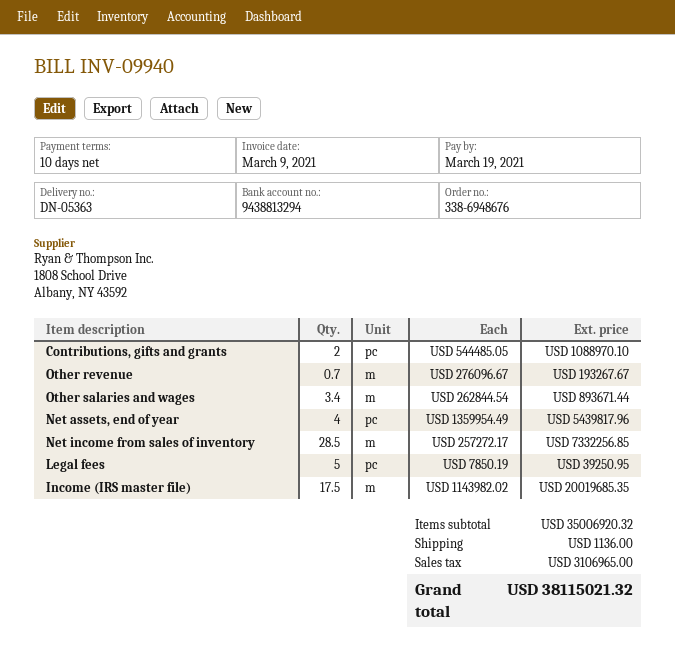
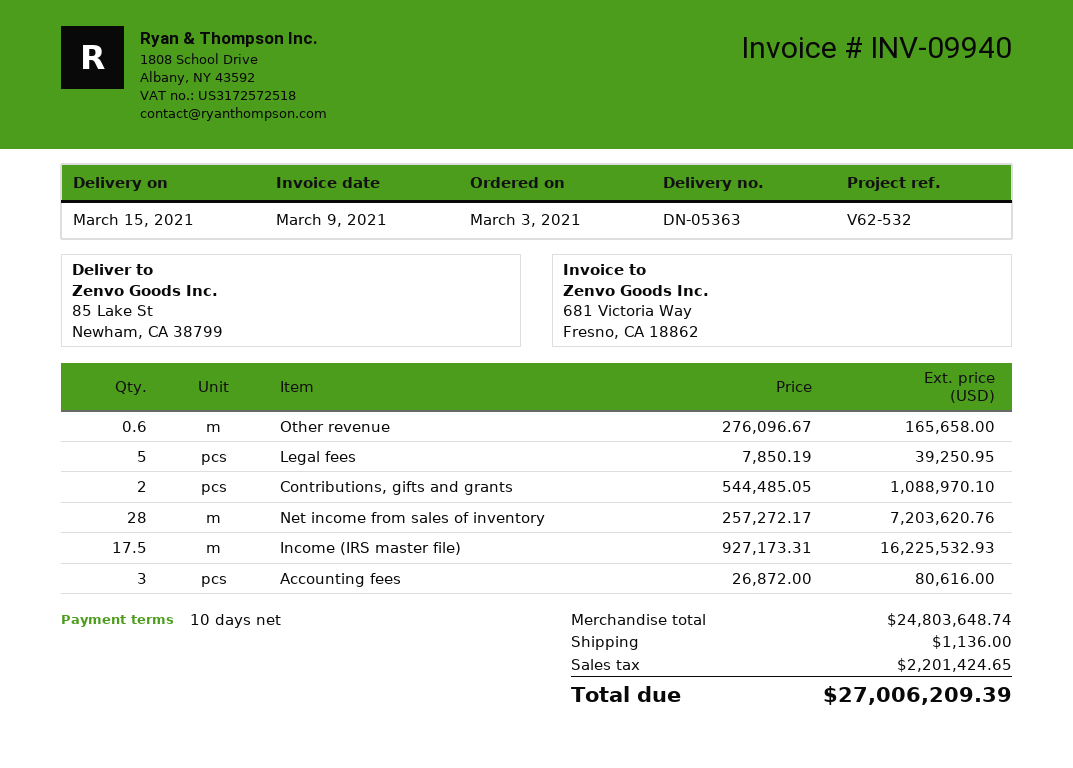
Other revenue: 0.7 x 276096.67 = 193267.67 -> 0.6 x 276096.67 = 165658.00
Other salaries and wages: 3.4 x 262844.54 = 893671.44 -> none
Net assets, end of year: 4 x 1359954.49 = 5439817.96 -> none
Net income from sales of inventory: 28.5 x 257272.17 = 7332256.85 -> 28 x 257272.17 = 7203620.76
Income (IRS master file): 17.5 x 1143982.02 = 20019685.35 -> 17.5 x 927173.31 = 16225532.93
Accounting fees: none -> 3 x 26872.00 = 80616.00
subtotal: 35006920.32 -> 24803648.74
tax: 3106965.00 -> 2201424.65
total: 38115021.32 -> 27006209.39

